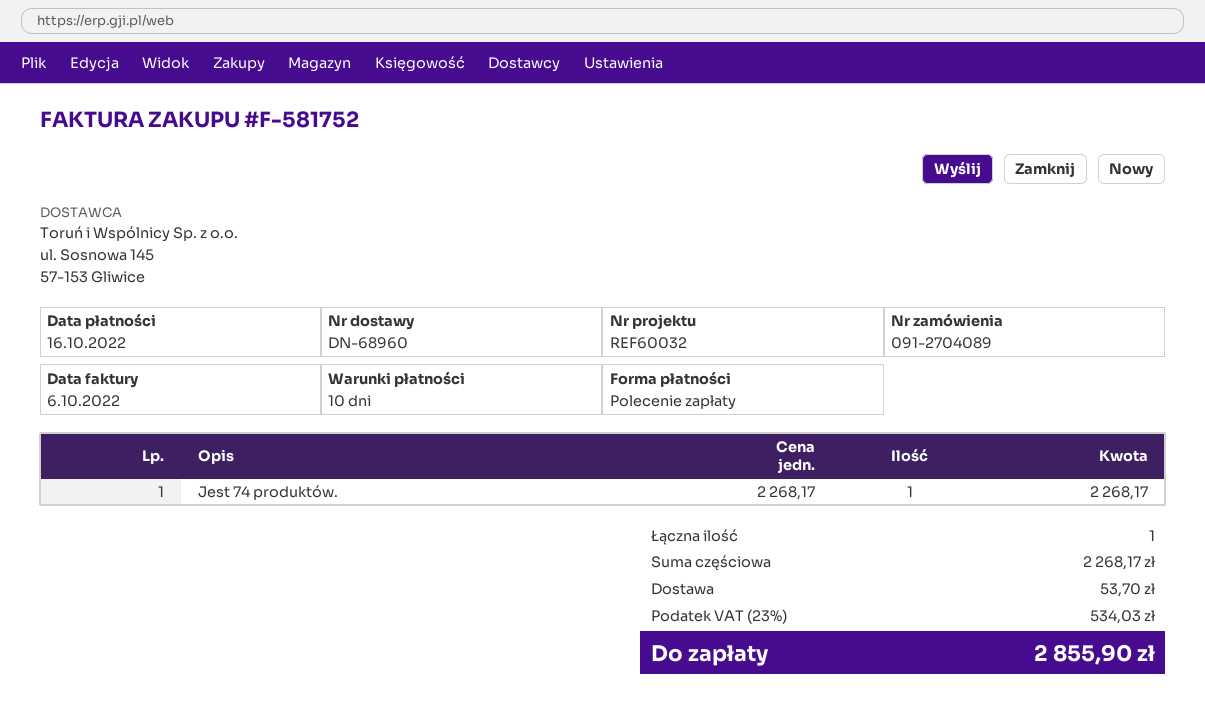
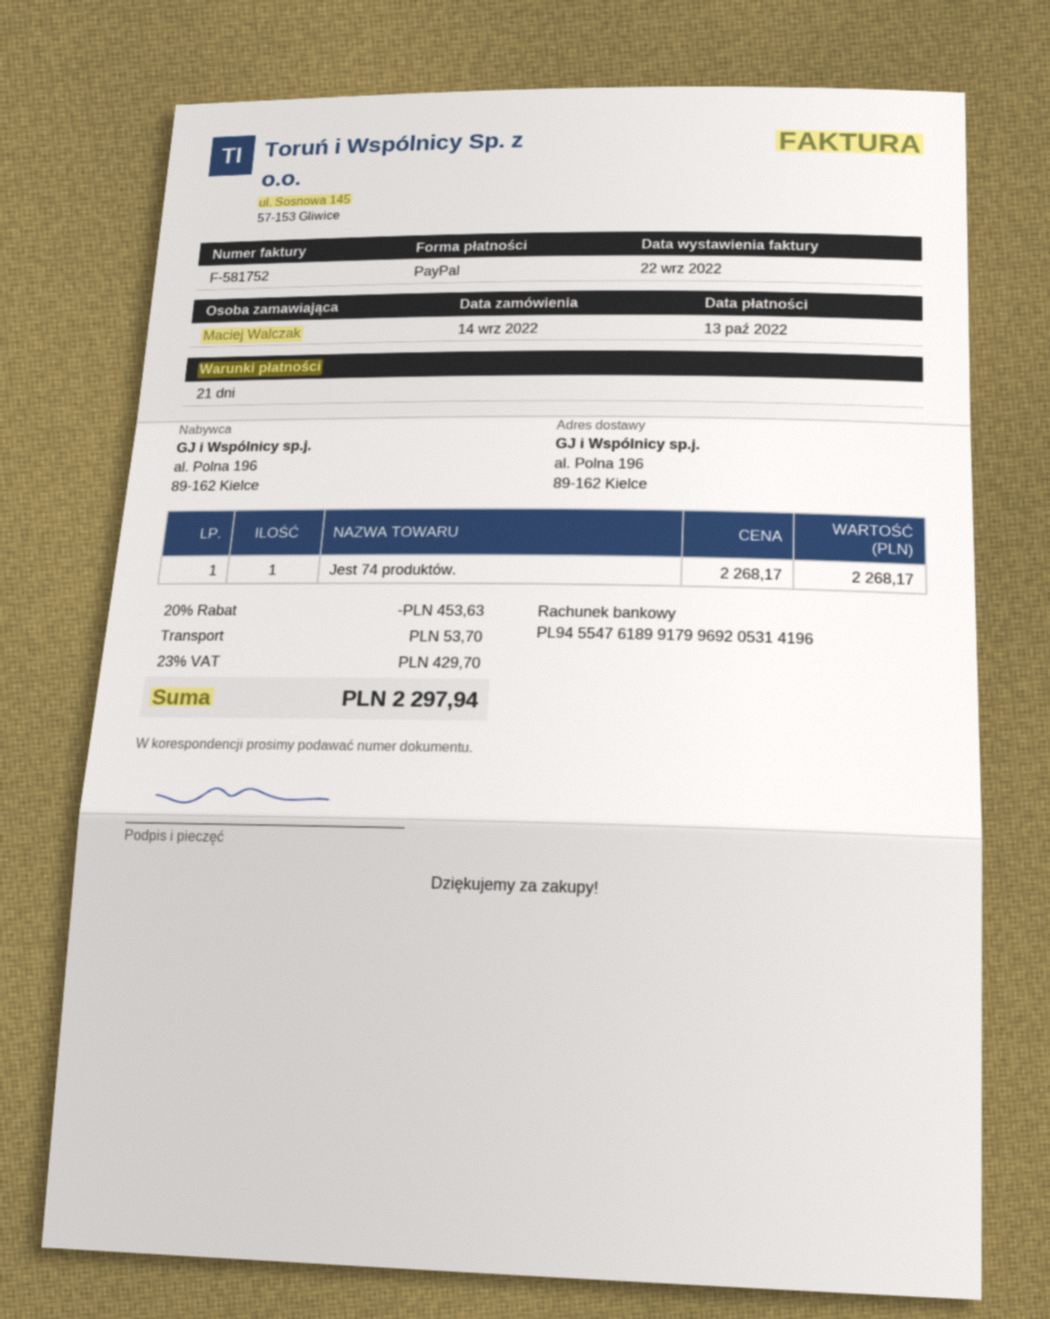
invoice date: 2022-10-06 -> 2022-09-22
payment terms: 10 days -> 21 days
due date: 2022-10-16 -> 2022-10-13
payment method: direct debit -> PayPal
discount: none -> 20% = 453.63
tax: 23% = 534.03 -> 23% = 429.70
total: 2855.90 -> 2297.94

